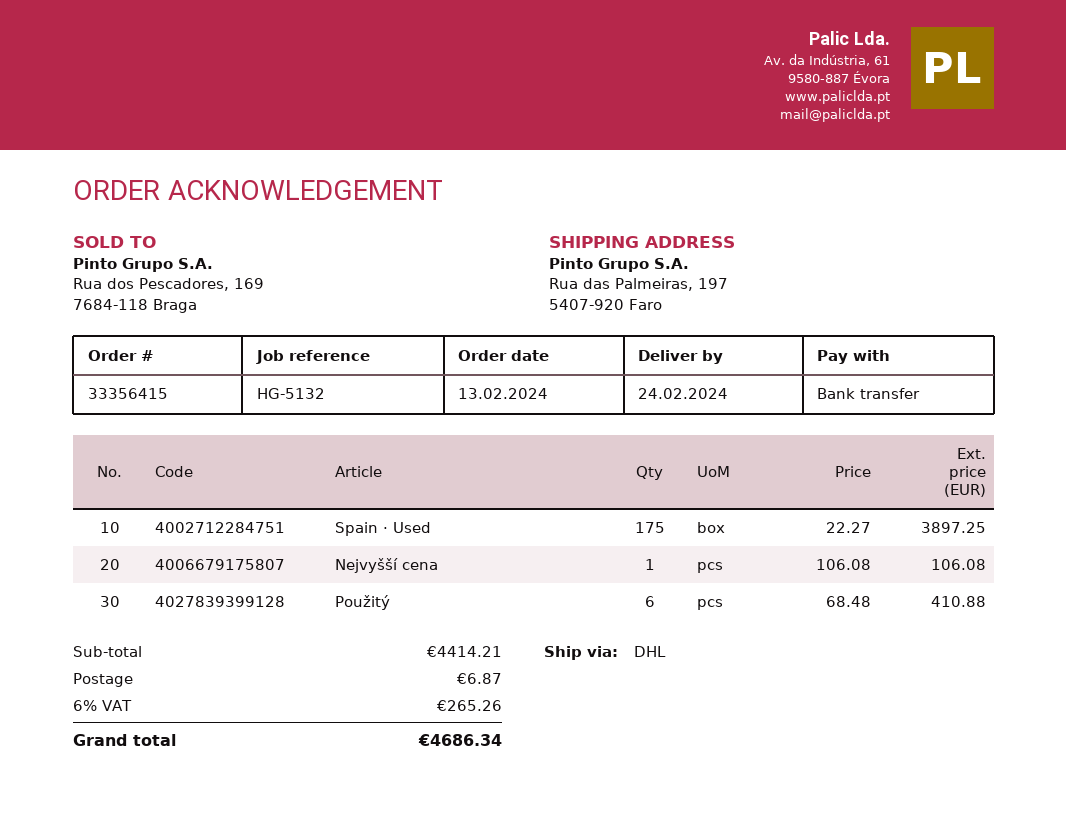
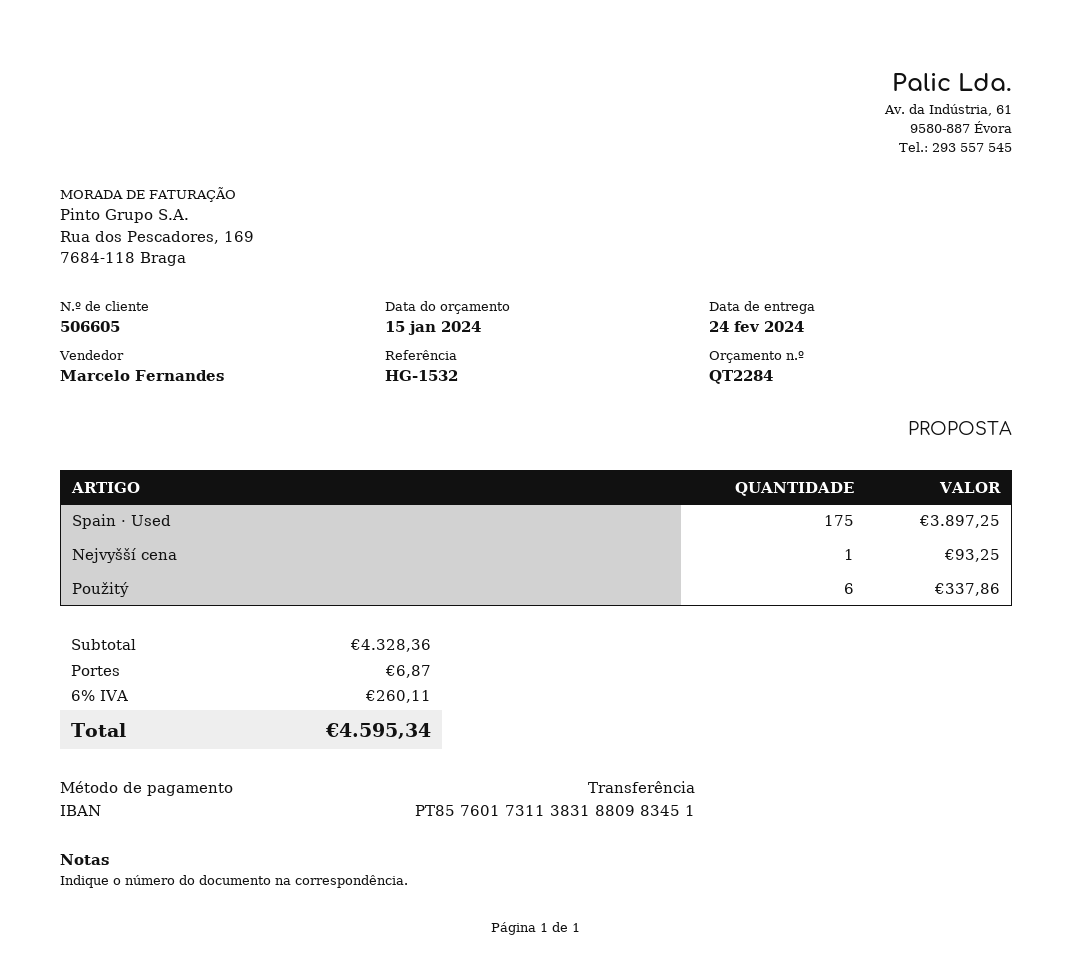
reference: HG-5132 -> HG-1532
Nejvyšší cena: 1 for 106.08 -> 1 for 93.25
Použitý: 6 for 410.88 -> 6 for 337.86
subtotal: 4414.21 -> 4328.36
tax: 6% = 265.26 -> 6% = 260.11
total: 4686.34 -> 4595.34

